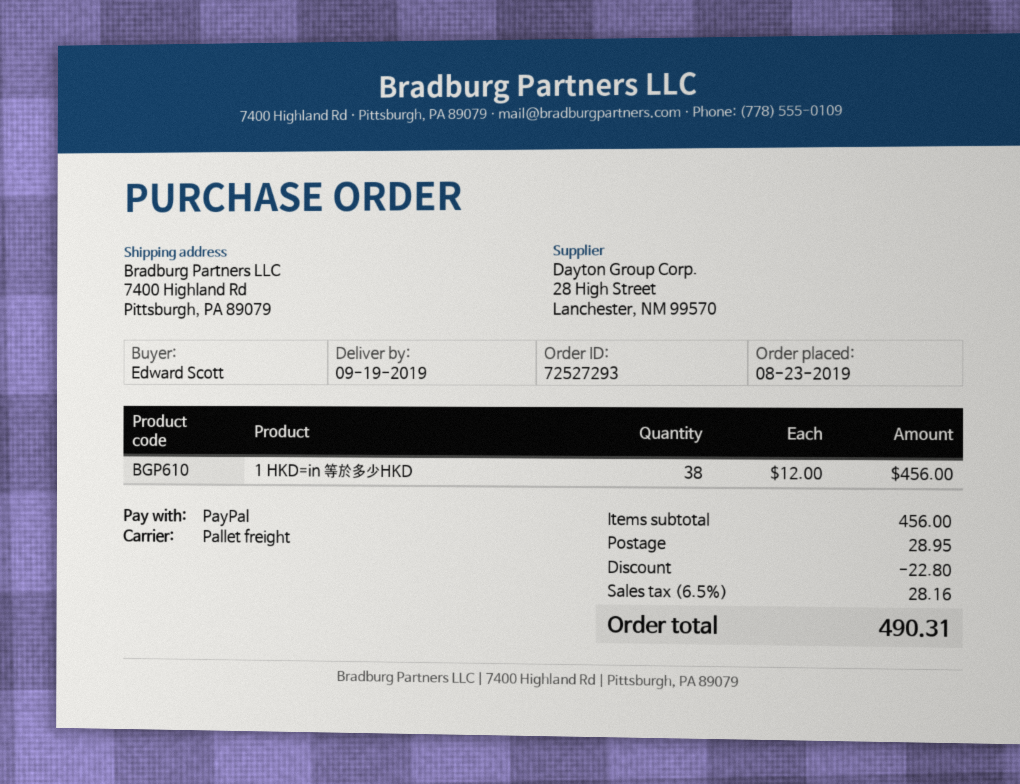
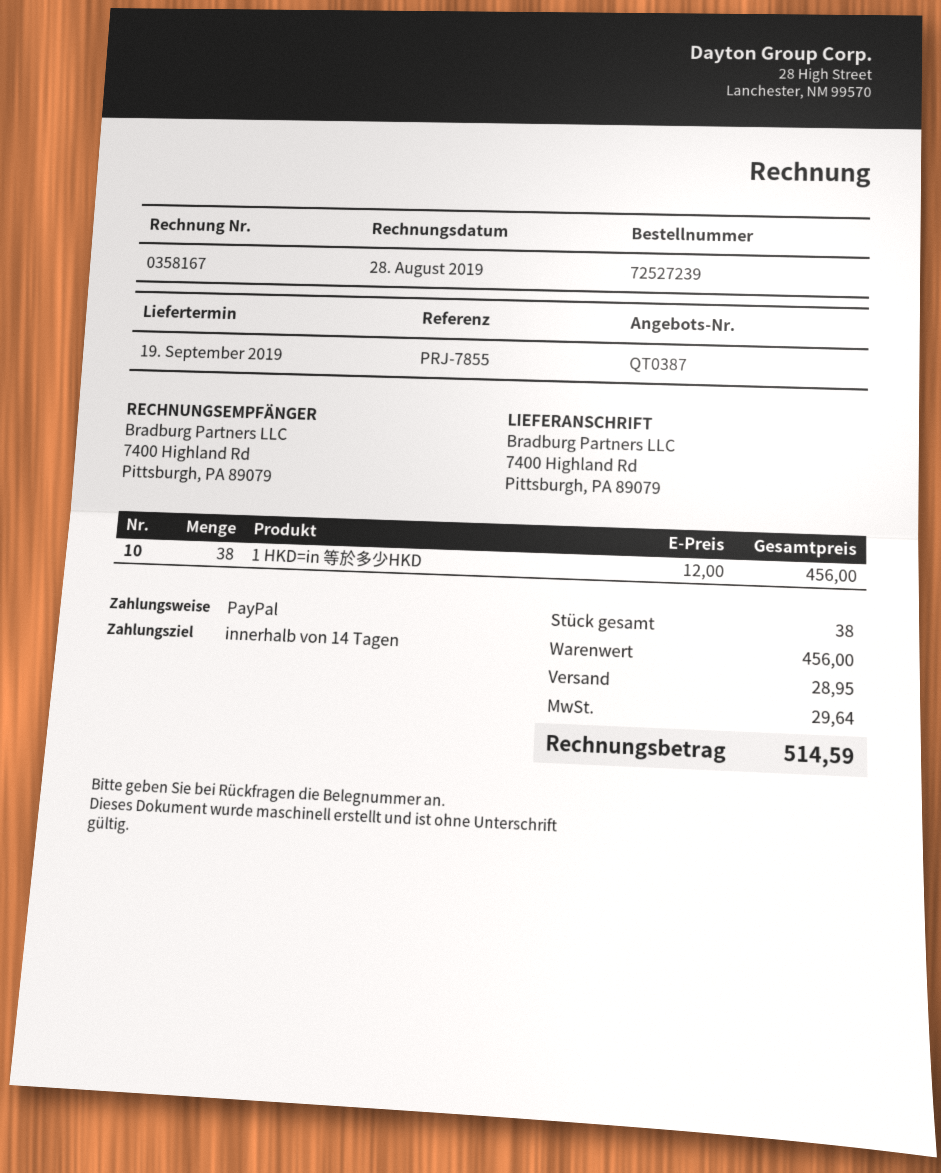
order number: 72527293 -> 72527239
discount: 22.80 -> none
tax: 28.16 -> 29.64
total: 490.31 -> 514.59

